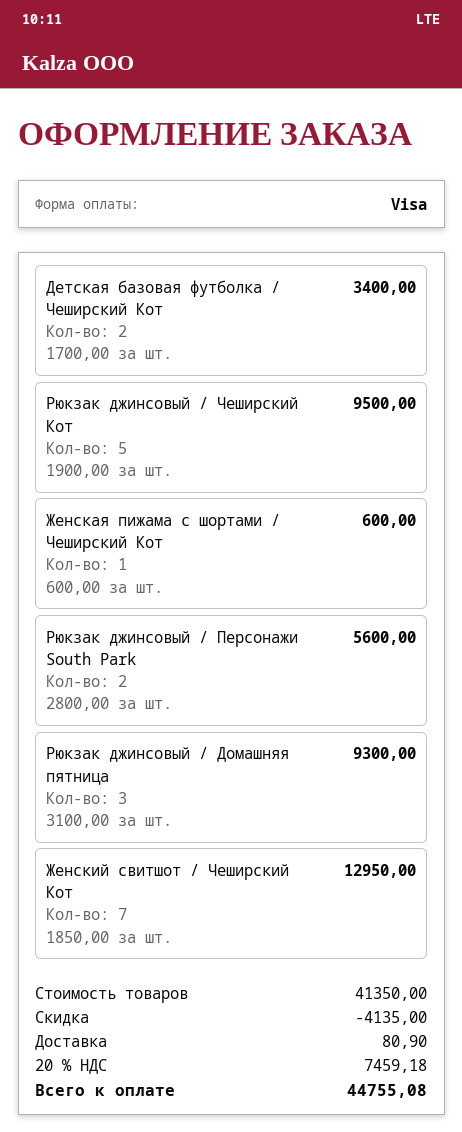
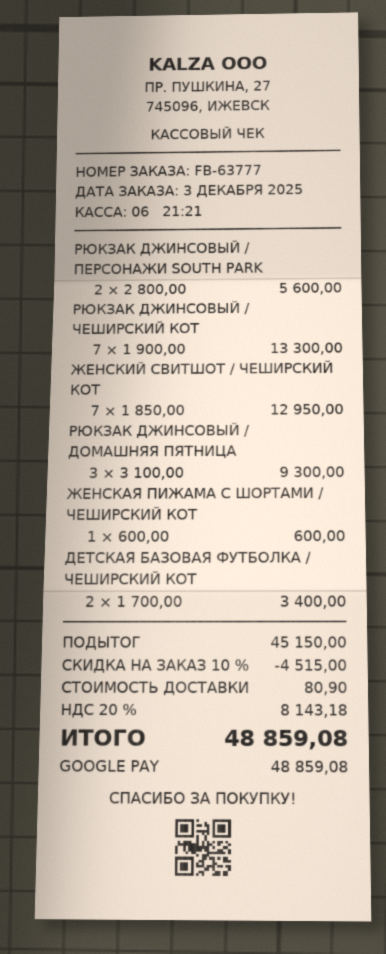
payment method: Visa -> Google Pay
Рюкзак джинсовый / Чеширский Кот: 5 x 1900.00 = 9500.00 -> 7 x 1900.00 = 13300.00
subtotal: 41350.00 -> 45150.00
discount: 4135.00 -> 4515.00
tax: 20% = 7459.18 -> 20% = 8143.18
total: 44755.08 -> 48859.08

